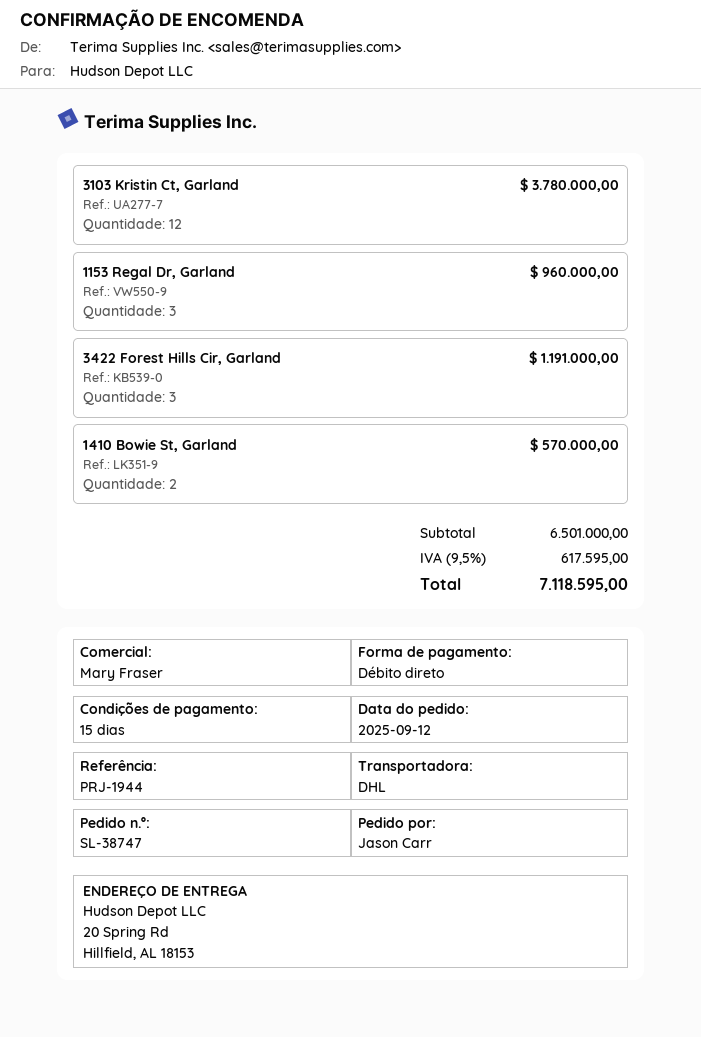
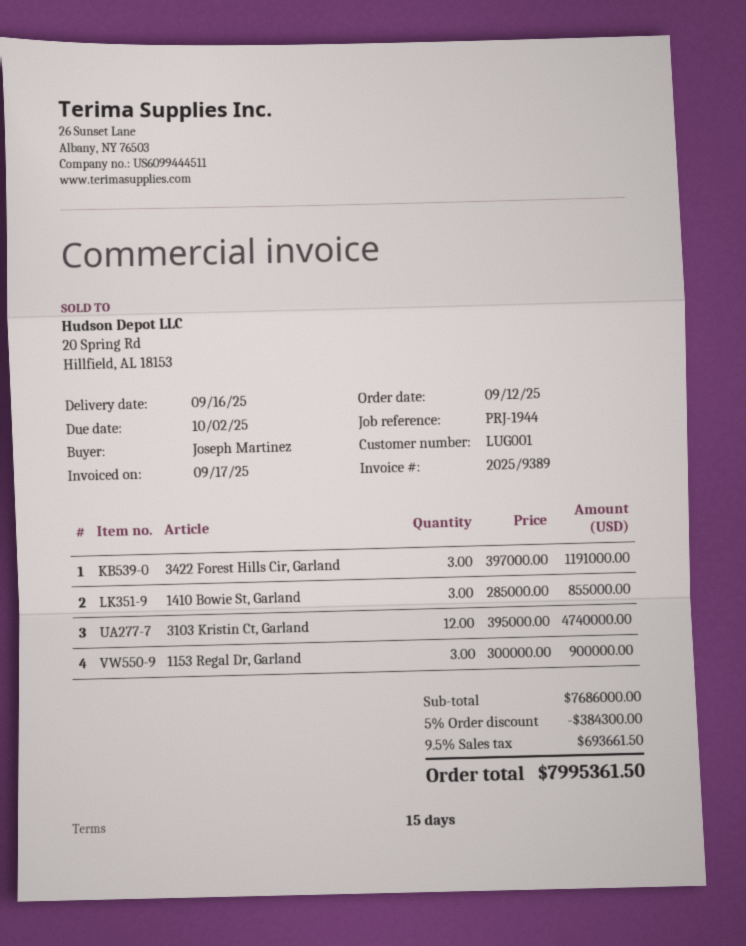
ordered by: Jason Carr -> Joseph Martinez
3103 Kristin Ct, Garland: 12 for 3780000.00 -> 12 for 4740000.00
1153 Regal Dr, Garland: 3 for 960000.00 -> 3 for 900000.00
1410 Bowie St, Garland: 2 for 570000.00 -> 3 for 855000.00
subtotal: 6501000.00 -> 7686000.00
discount: none -> 5% = 384300.00
tax: 9.5% = 617595.00 -> 9.5% = 693661.50
total: 7118595.00 -> 7995361.50

